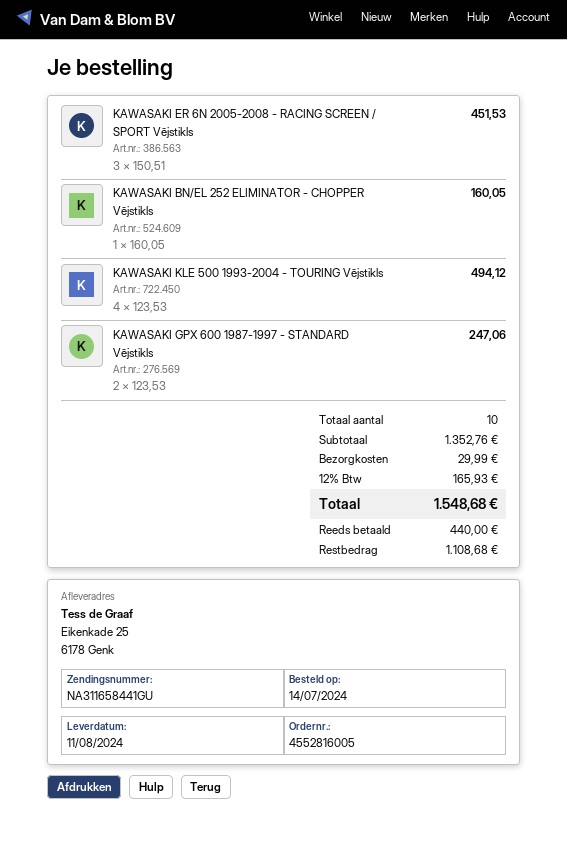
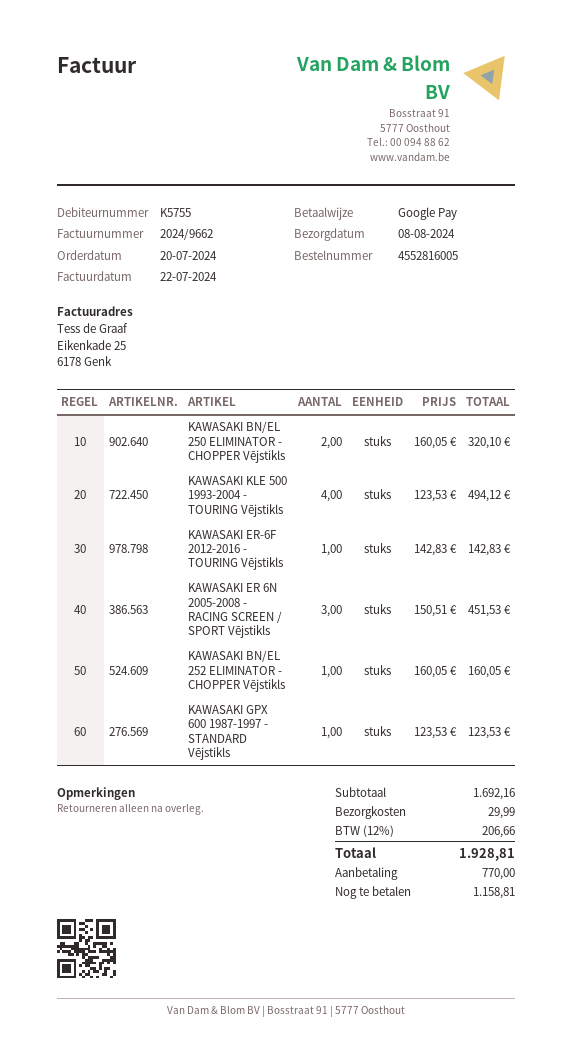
order date: 2024-07-14 -> 2024-07-20
delivery date: 2024-08-11 -> 2024-08-08
KAWASAKI GPX 600 1987-1997 - STANDARD Vējstikls: 2 x 123.53 = 247.06 -> 1 x 123.53 = 123.53
KAWASAKI BN/EL 250 ELIMINATOR - CHOPPER Vējstikls: none -> 2 x 160.05 = 320.10
KAWASAKI ER-6F 2012-2016 - TOURING Vējstikls: none -> 1 x 142.83 = 142.83
subtotal: 1352.76 -> 1692.16
tax: 12% = 165.93 -> 12% = 206.66
total: 1548.68 -> 1928.81
deposit: 440.00 -> 770.00
balance: 1108.68 -> 1158.81

